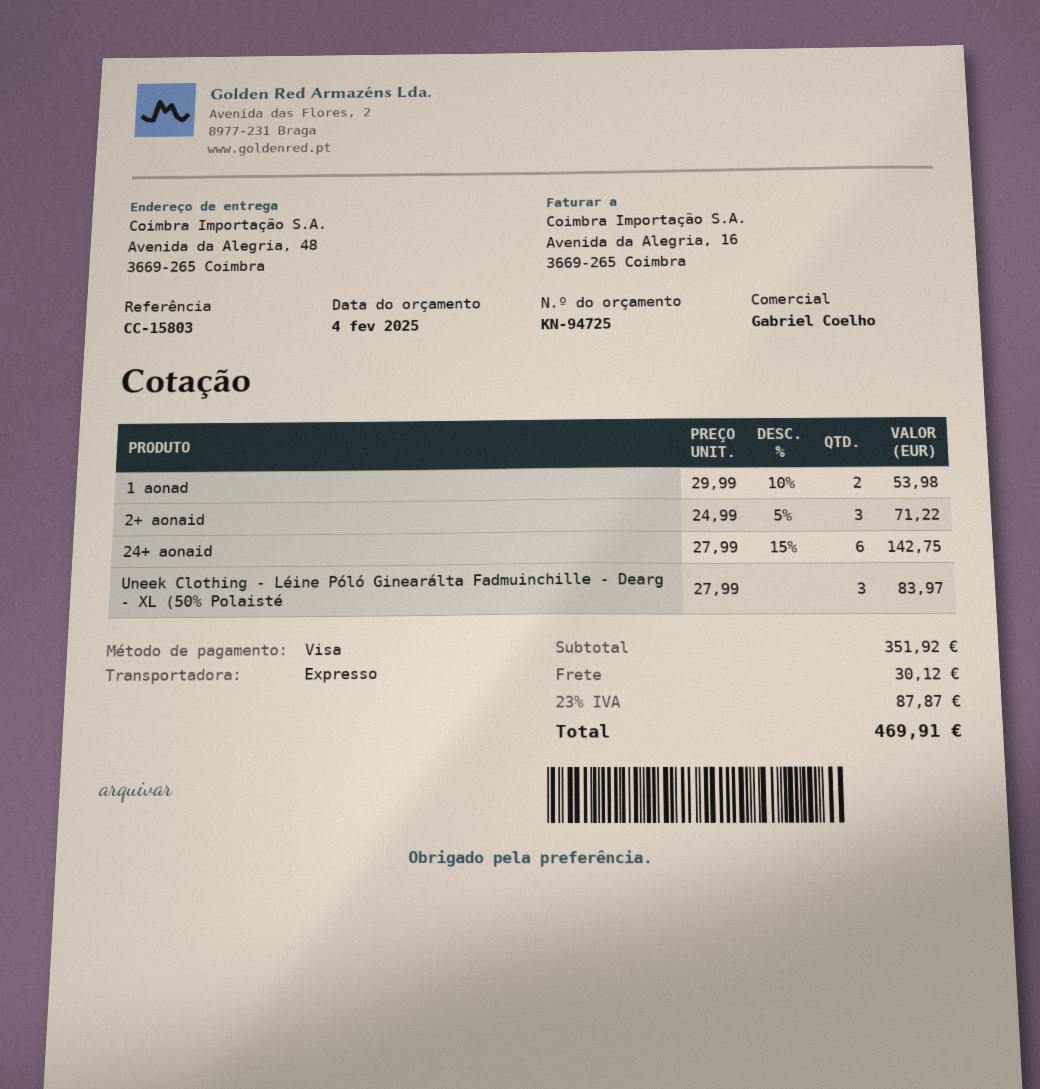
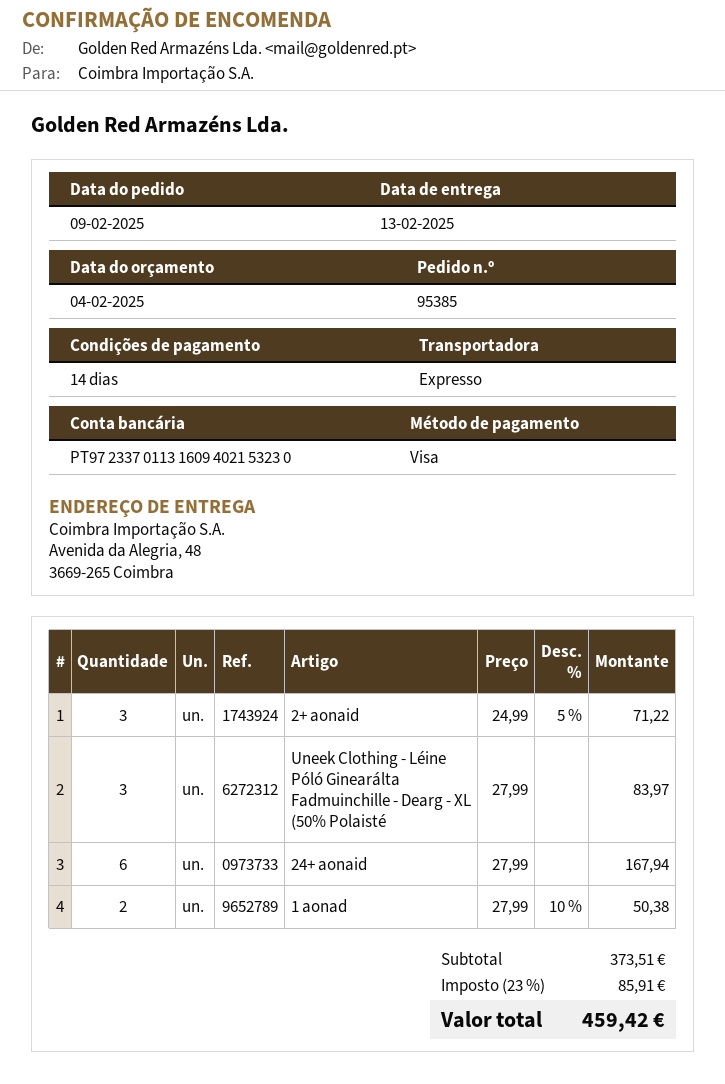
1 aonad: 2 x 29.99 - 10% = 53.98 -> 2 x 27.99 - 10% = 50.38
24+ aonaid: 6 x 27.99 - 15% = 142.75 -> 6 x 27.99 = 167.94
subtotal: 351.92 -> 373.51
shipping: 30.12 -> none
tax: 23% = 87.87 -> 23% = 85.91
total: 469.91 -> 459.42

